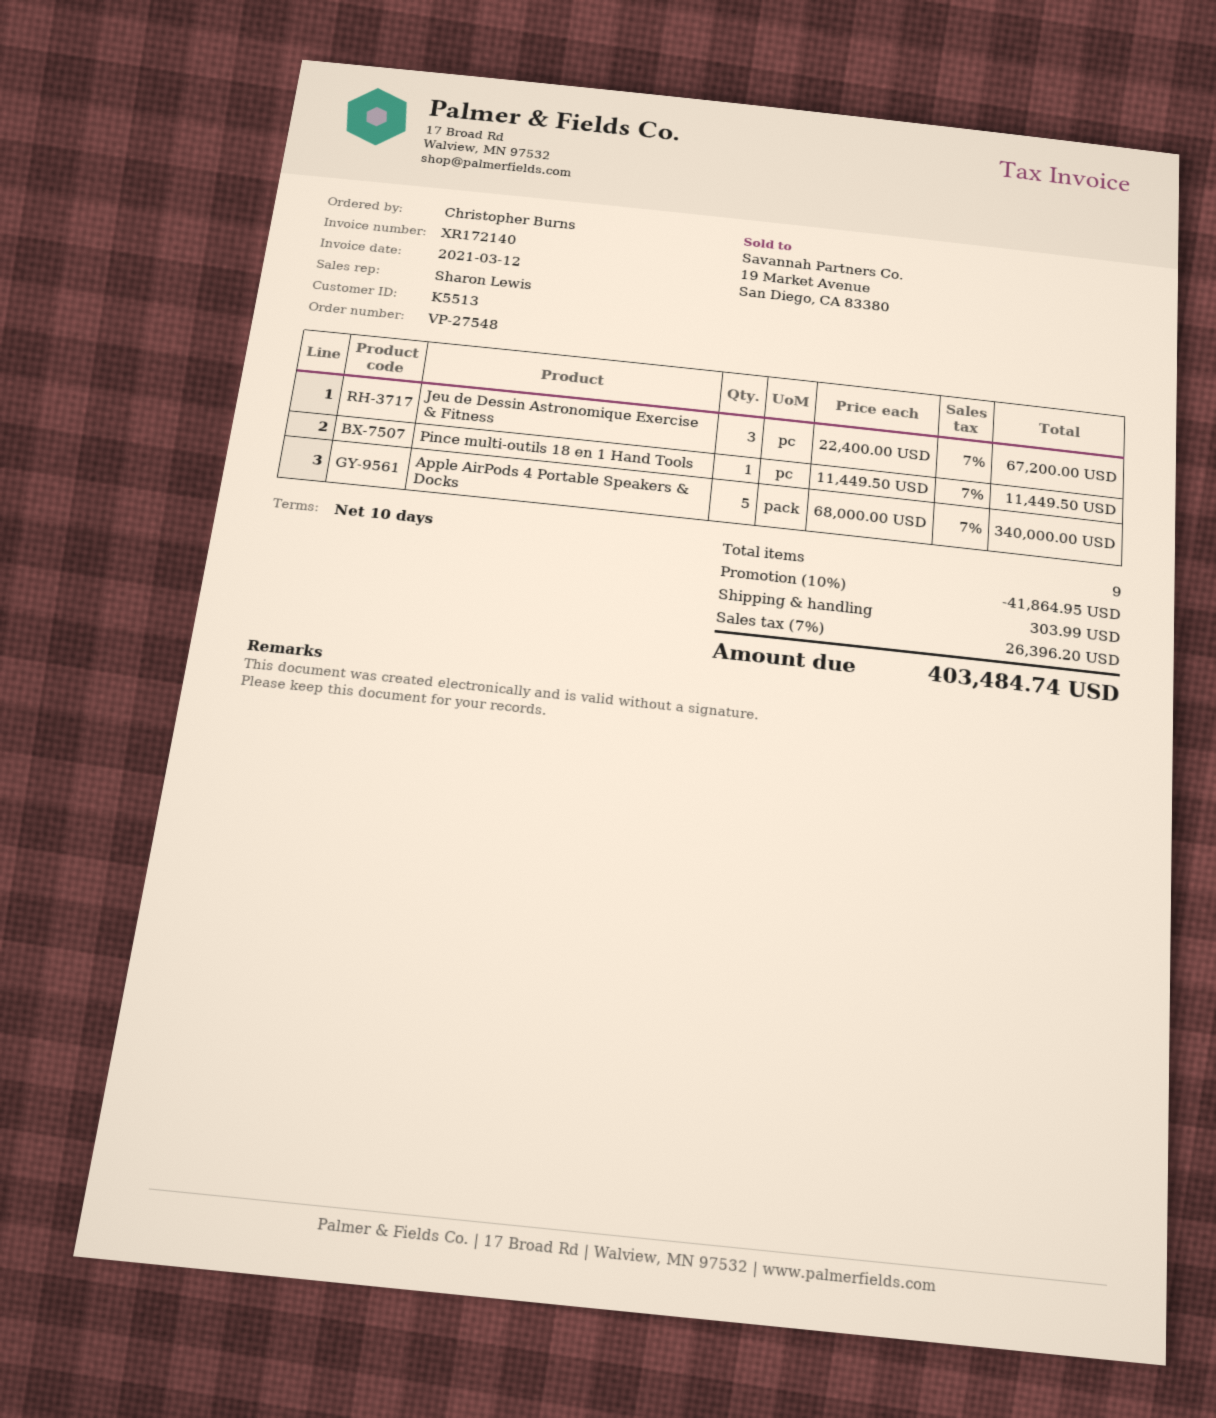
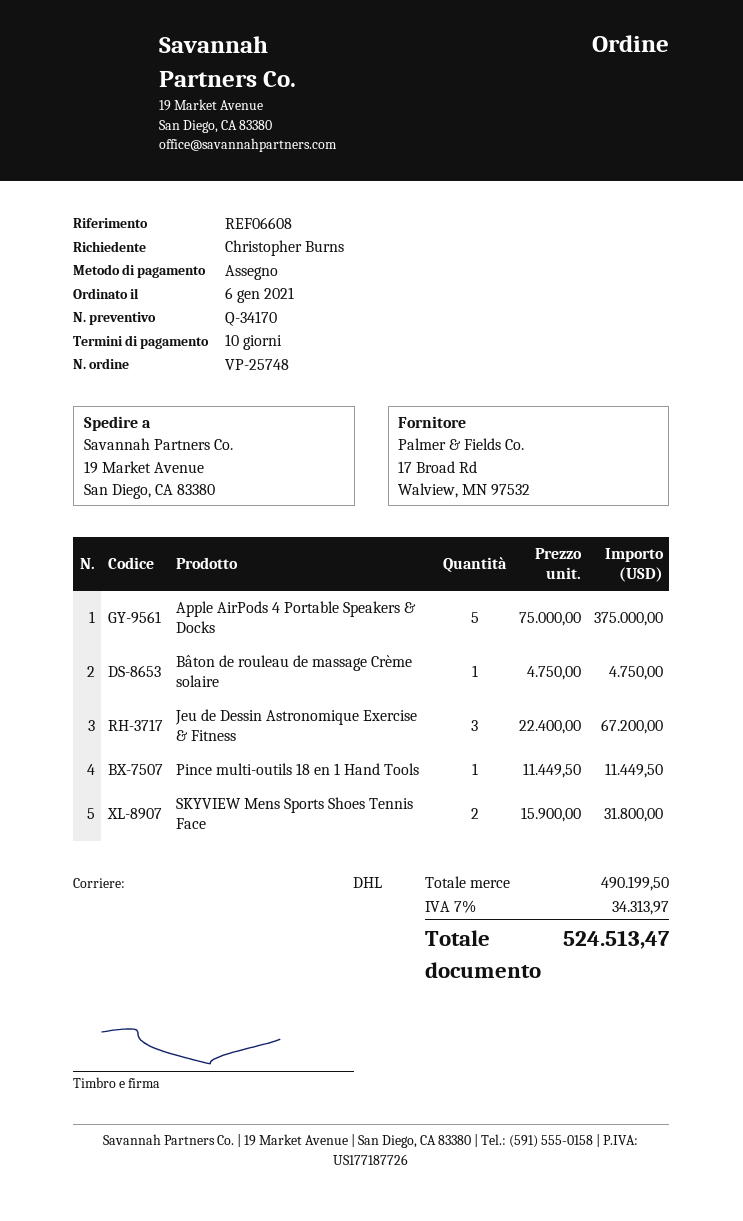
order number: VP-27548 -> VP-25748
Apple AirPods 4 Portable Speakers & Docks: 5 x 68000.00 = 340000.00 -> 5 x 75000.00 = 375000.00
Bâton de rouleau de massage Crème solaire: none -> 1 x 4750.00 = 4750.00
SKYVIEW Mens Sports Shoes Tennis Face: none -> 2 x 15900.00 = 31800.00
discount: 10% = 41864.95 -> none
shipping: 303.99 -> none
tax: 7% = 26396.20 -> 7% = 34313.97
total: 403484.74 -> 524513.47

